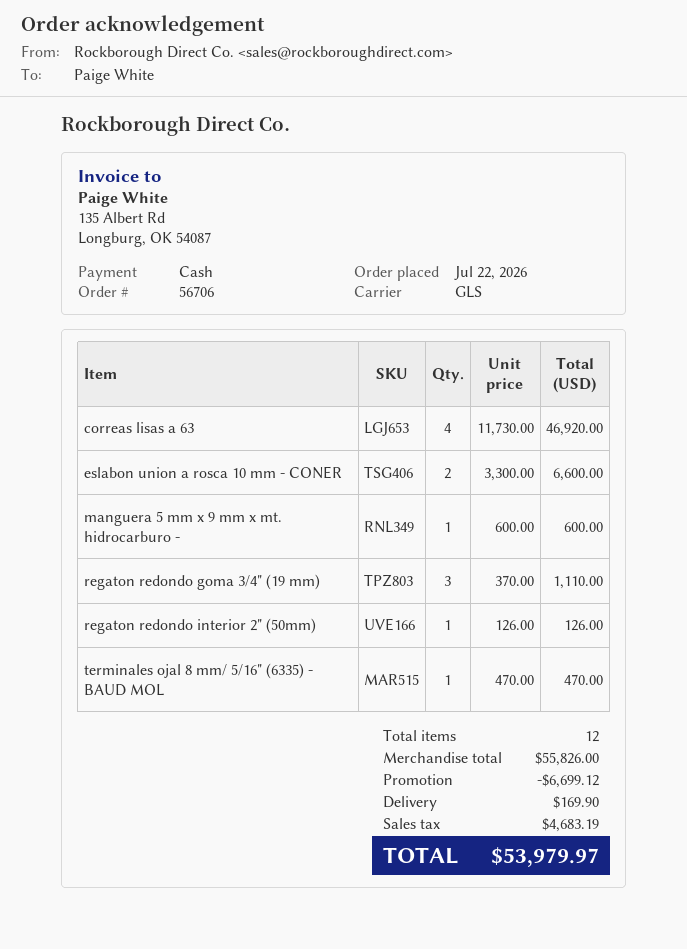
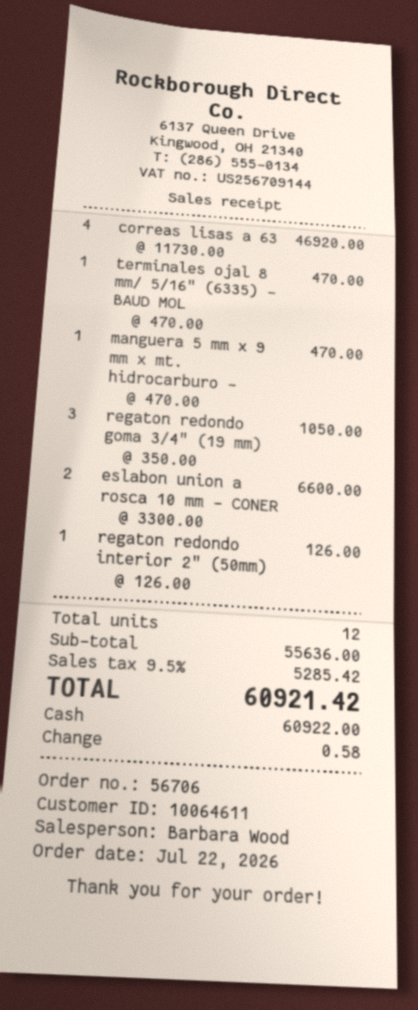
manguera 5 mm x 9 mm x mt. hidrocarburo -: 1 x 600.00 = 600.00 -> 1 x 470.00 = 470.00
regaton redondo goma 3/4" (19 mm): 3 x 370.00 = 1110.00 -> 3 x 350.00 = 1050.00
subtotal: 55826.00 -> 55636.00
discount: 6699.12 -> none
shipping: 169.90 -> none
tax: 4683.19 -> 5285.42
total: 53979.97 -> 60921.42

